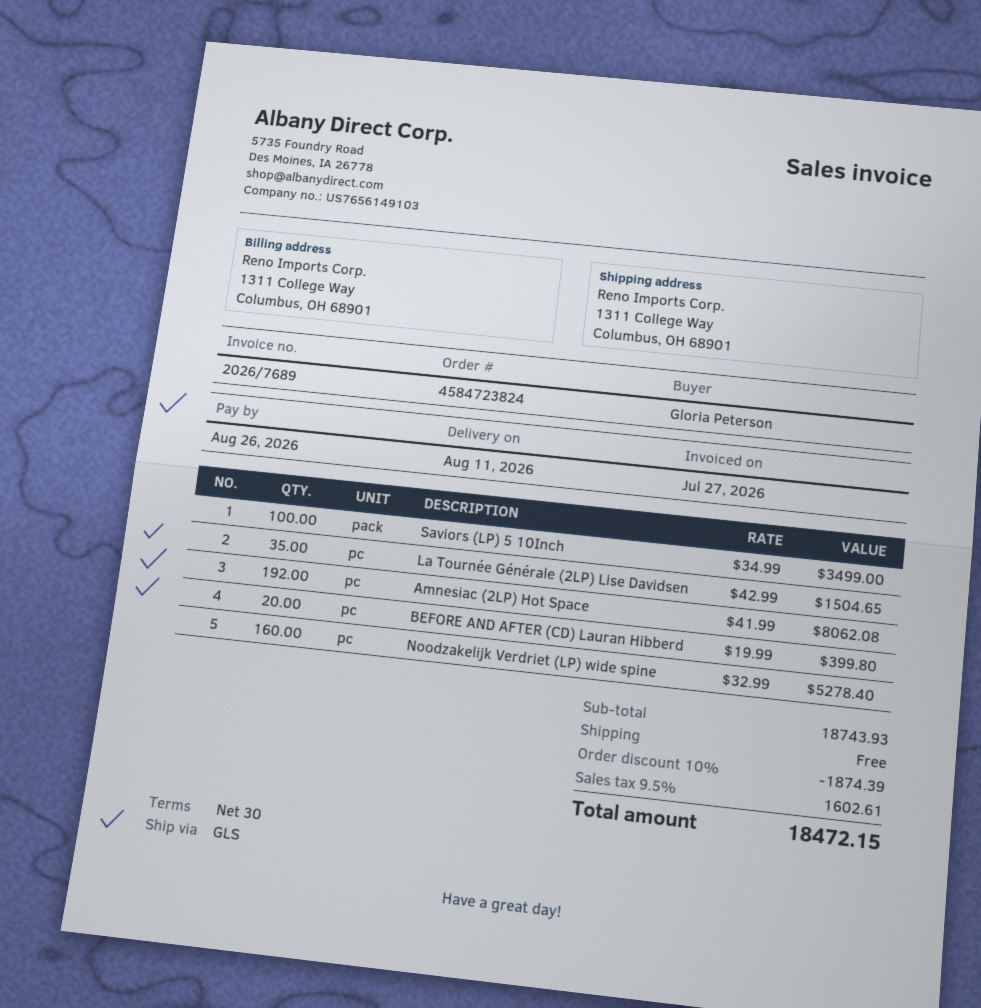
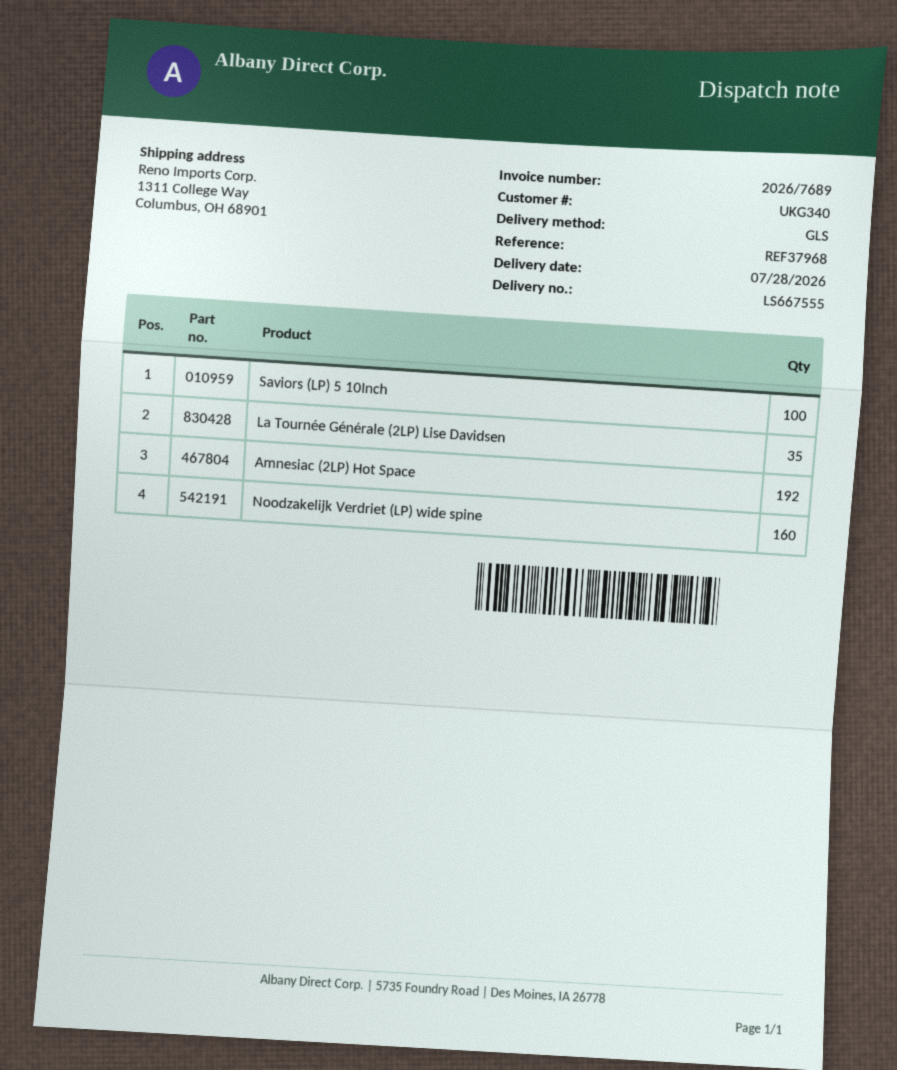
delivery date: 2026-08-11 -> 2026-07-28
BEFORE AND AFTER (CD) Lauran Hibberd: 20 -> none

